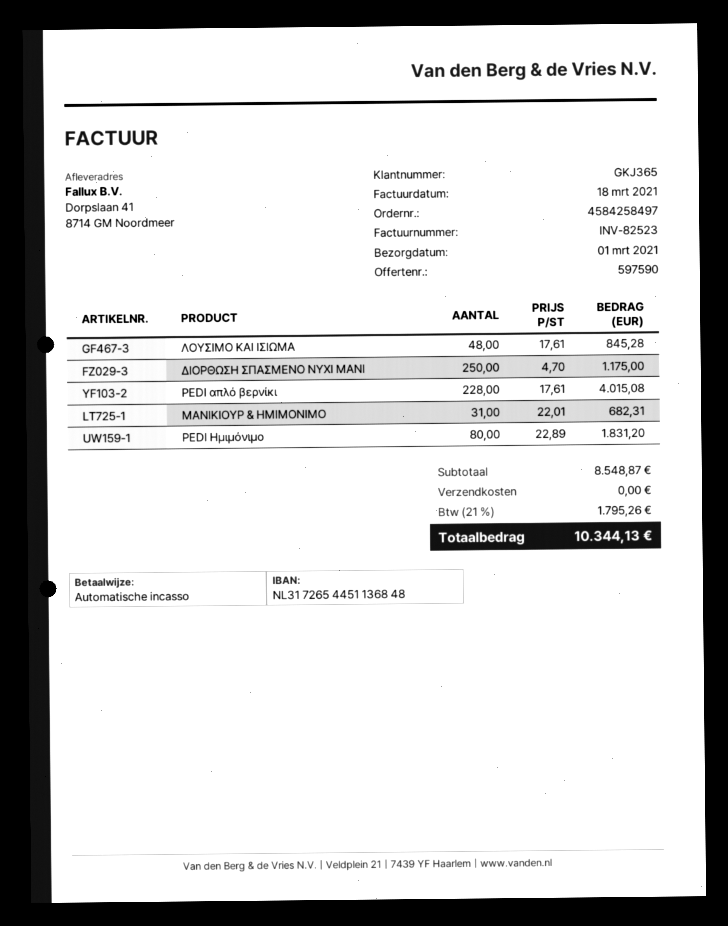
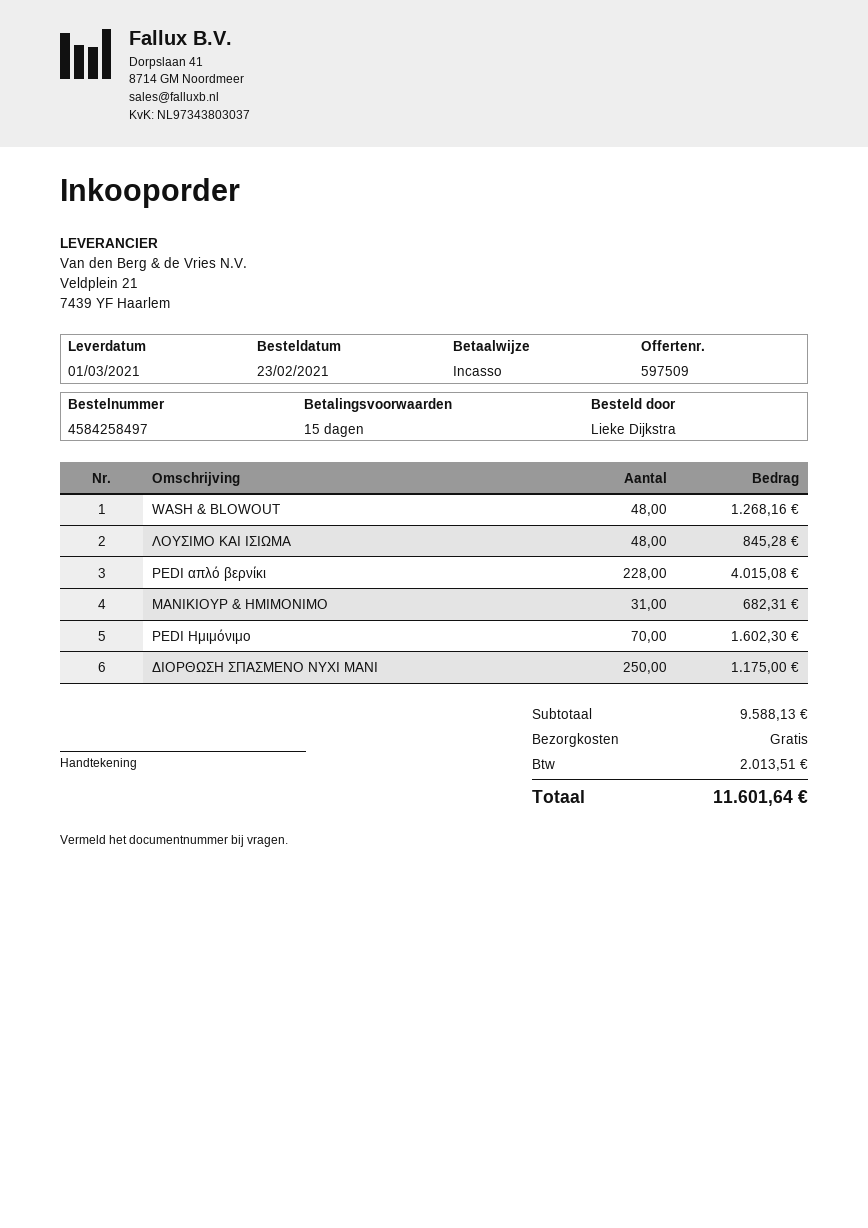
quote number: 597590 -> 597509
PEDI Ημιμόνιμο: 80 for 1831.20 -> 70 for 1602.30
WASH & BLOWOUT: none -> 48 for 1268.16
subtotal: 8548.87 -> 9588.13
tax: 1795.26 -> 2013.51
total: 10344.13 -> 11601.64

